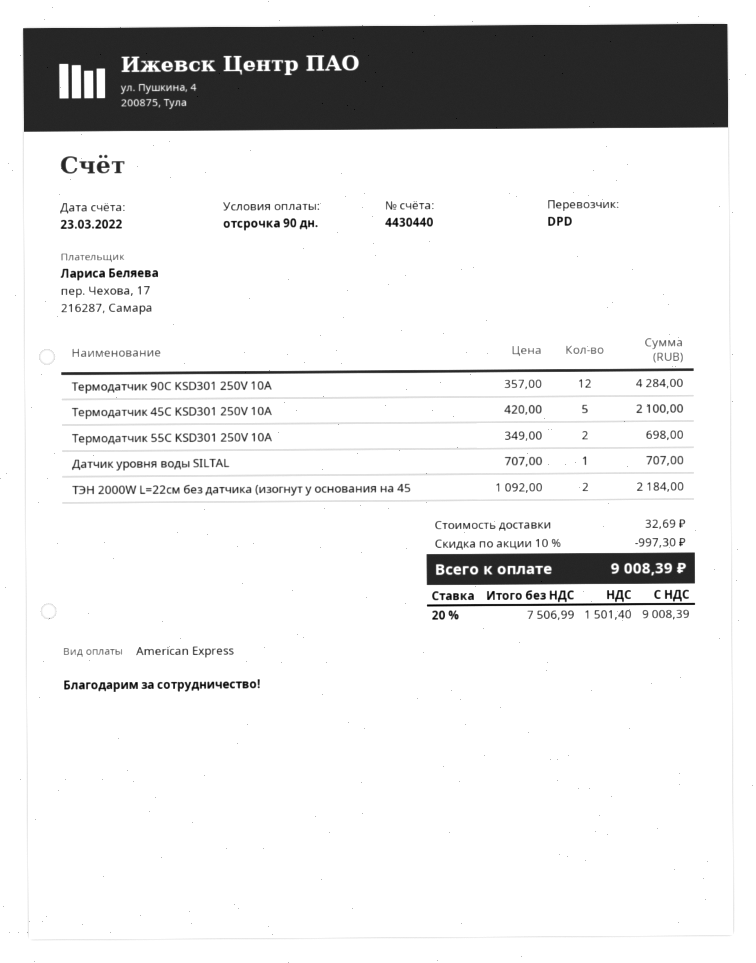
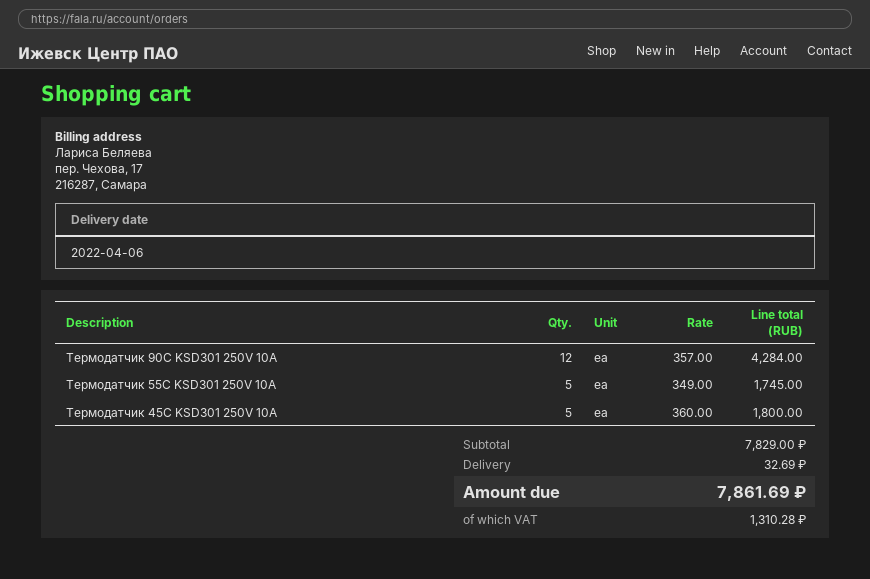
Термодатчик 45C KSD301 250V 10A: 5 x 420.00 = 2100.00 -> 5 x 360.00 = 1800.00
Термодатчик 55C KSD301 250V 10A: 2 x 349.00 = 698.00 -> 5 x 349.00 = 1745.00
Датчик уровня воды SILTAL: 1 x 707.00 = 707.00 -> none
ТЭН 2000W L=22см без датчика (изогнут у основания на 45: 2 x 1092.00 = 2184.00 -> none
discount: 10% = 997.30 -> none
tax: 1501.40 -> 1310.28
total: 9008.39 -> 7861.69

